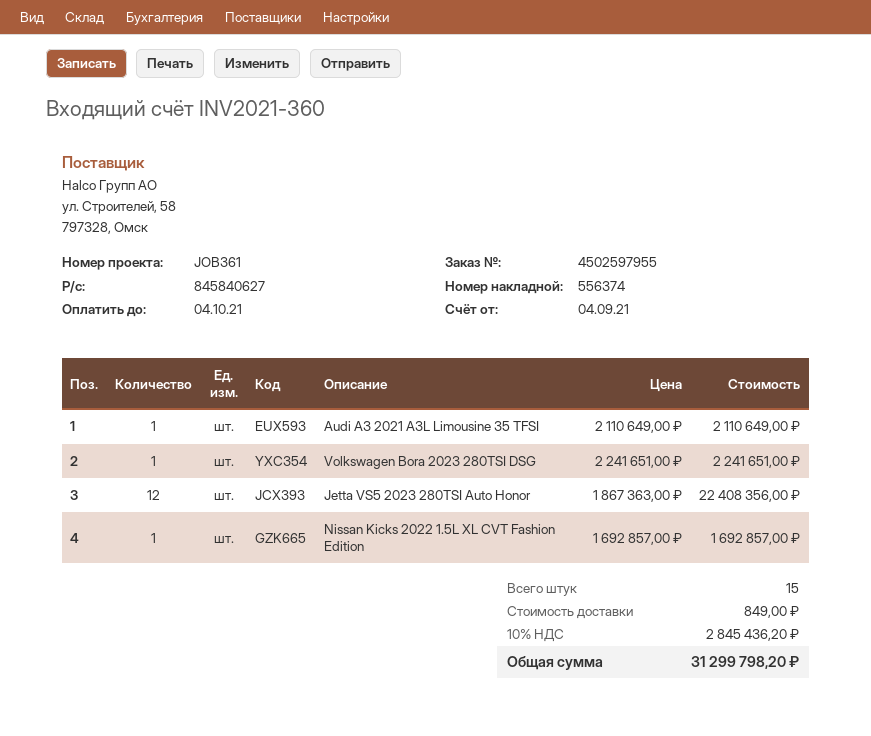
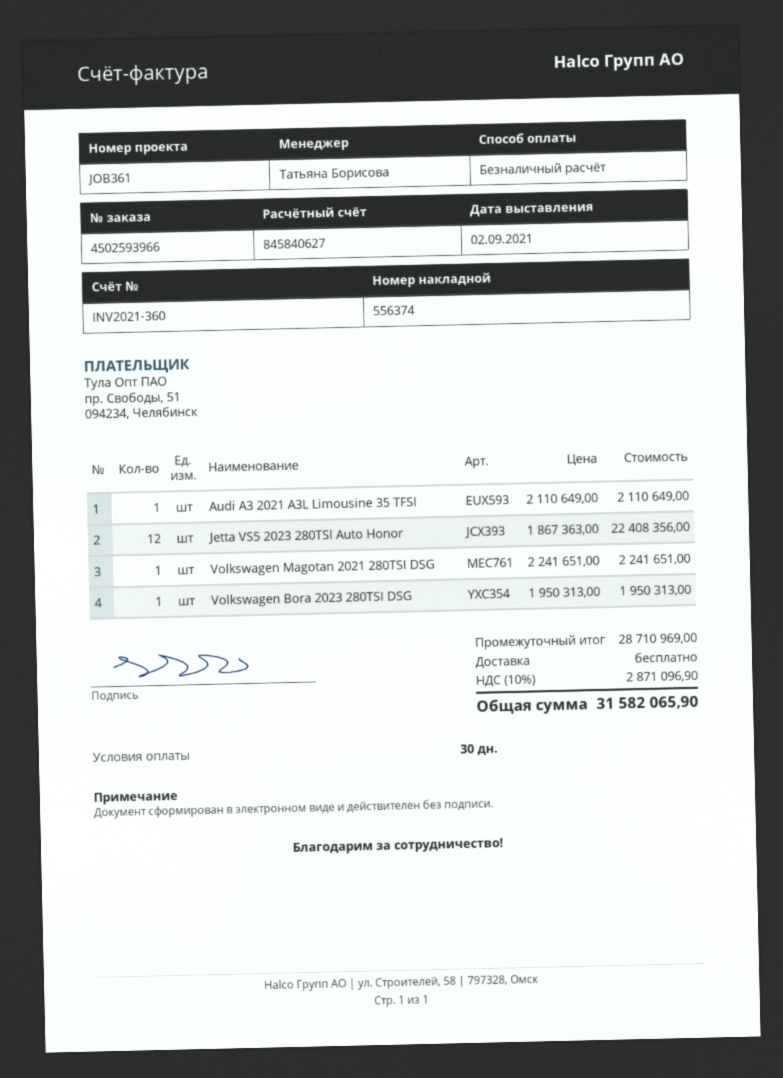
order number: 4502597955 -> 4502593966
invoice date: 2021-09-04 -> 2021-09-02
Volkswagen Bora 2023 280TSI DSG: 1 x 2241651.00 = 2241651.00 -> 1 x 1950313.00 = 1950313.00
Nissan Kicks 2022 1.5L XL CVT Fashion Edition: 1 x 1692857.00 = 1692857.00 -> none
Volkswagen Magotan 2021 280TSI DSG: none -> 1 x 2241651.00 = 2241651.00
shipping: 849.00 -> 0.00
tax: 10% = 2845436.20 -> 10% = 2871096.90
total: 31299798.20 -> 31582065.90

